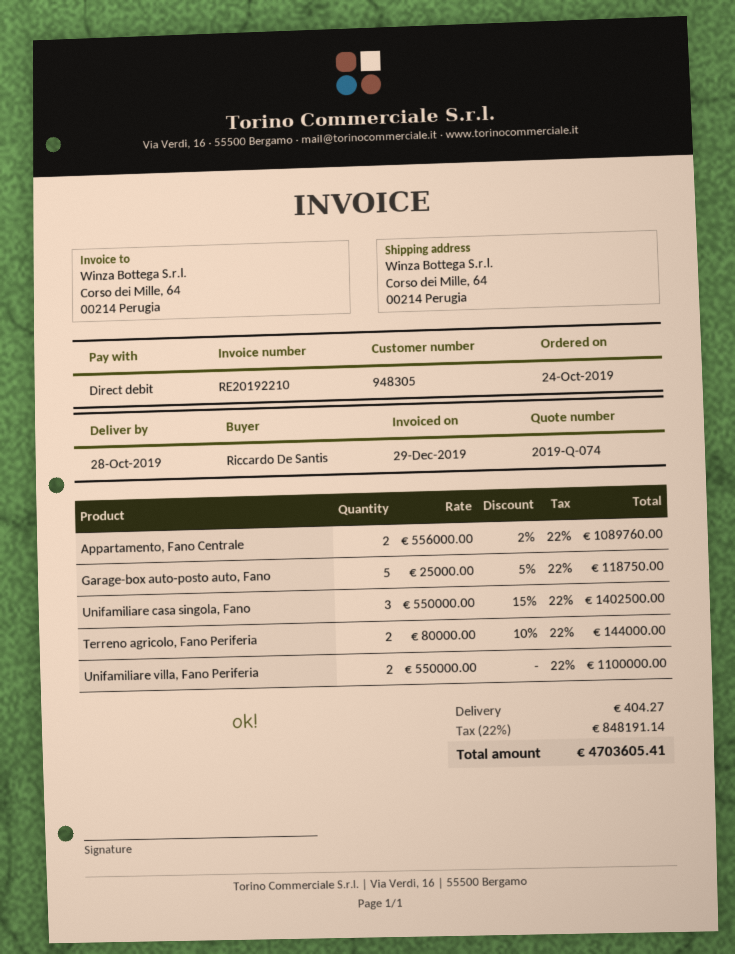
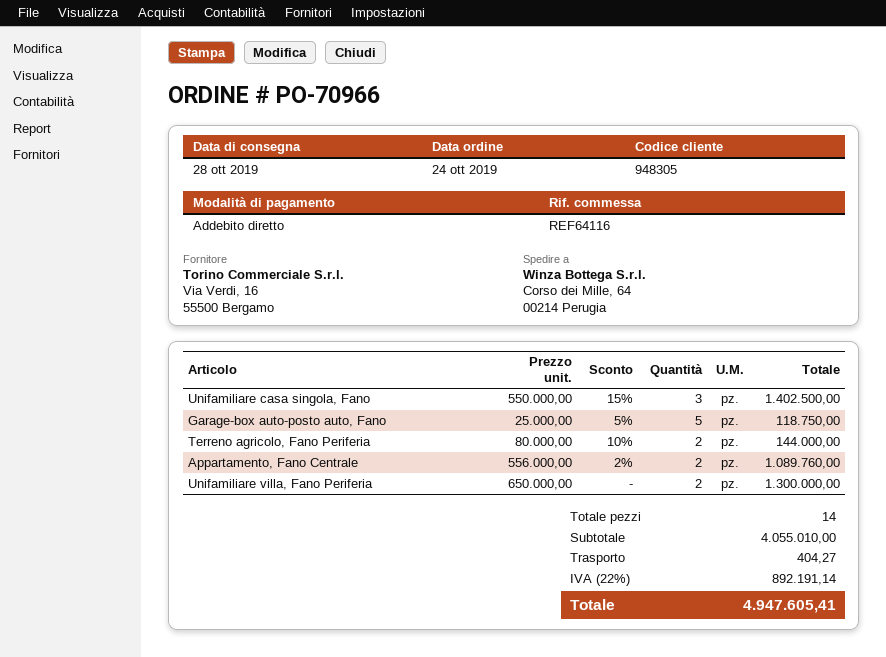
Unifamiliare villa, Fano Periferia: 2 x 550000.00 = 1100000.00 -> 2 x 650000.00 = 1300000.00
tax: 22% = 848191.14 -> 22% = 892191.14
total: 4703605.41 -> 4947605.41

